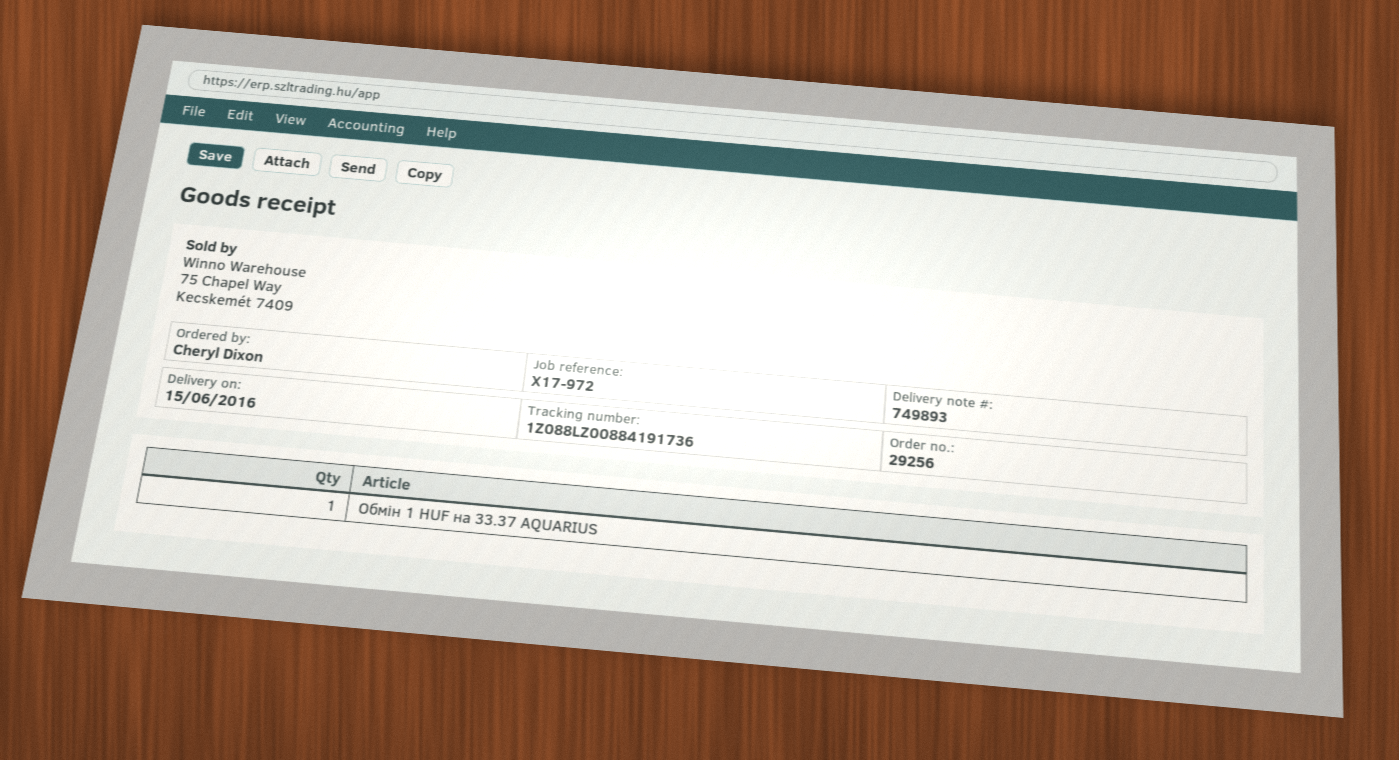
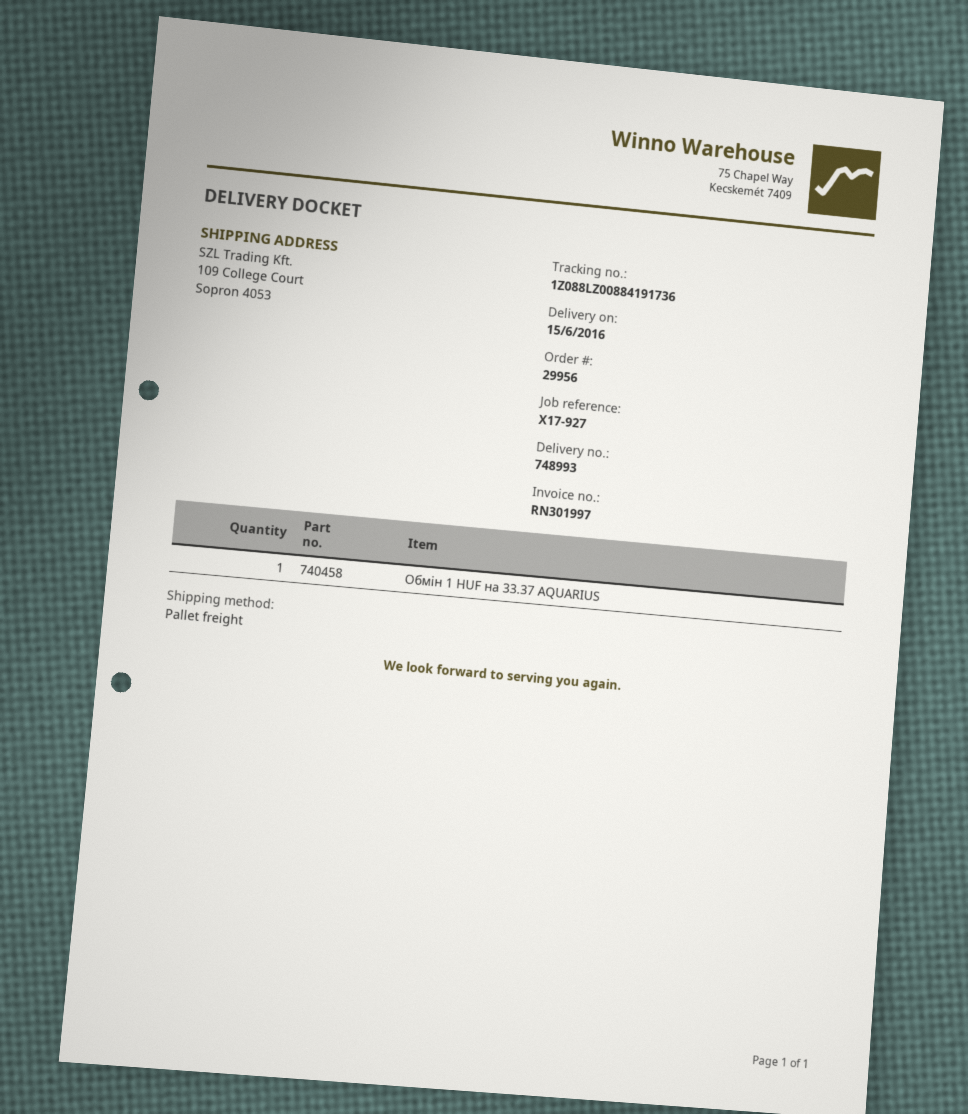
order number: 29256 -> 29956
delivery note number: 749893 -> 748993
reference: X17-972 -> X17-927

